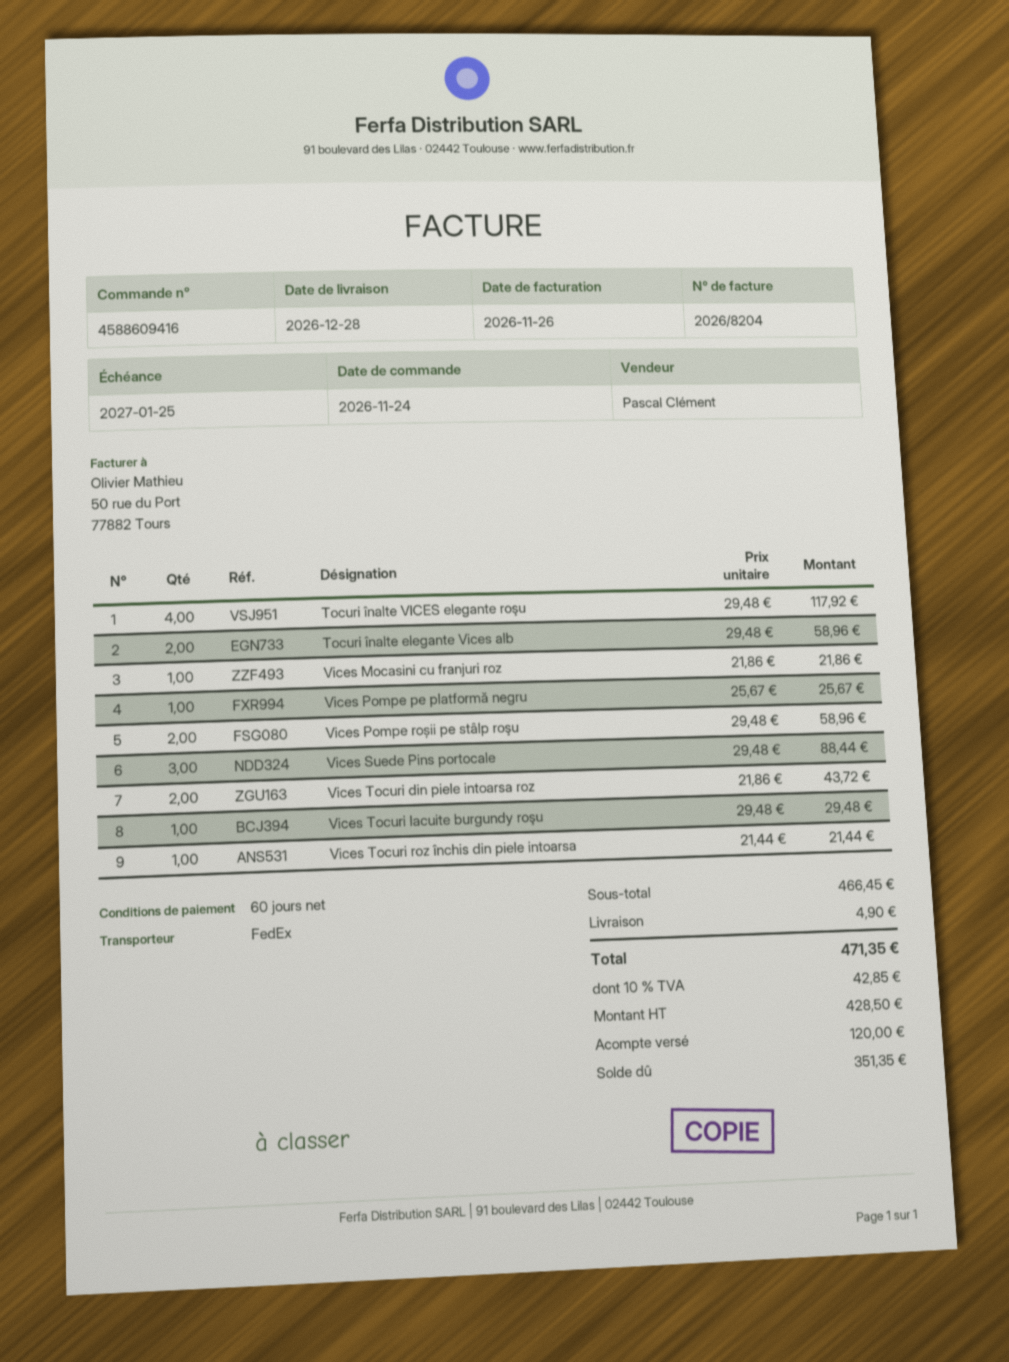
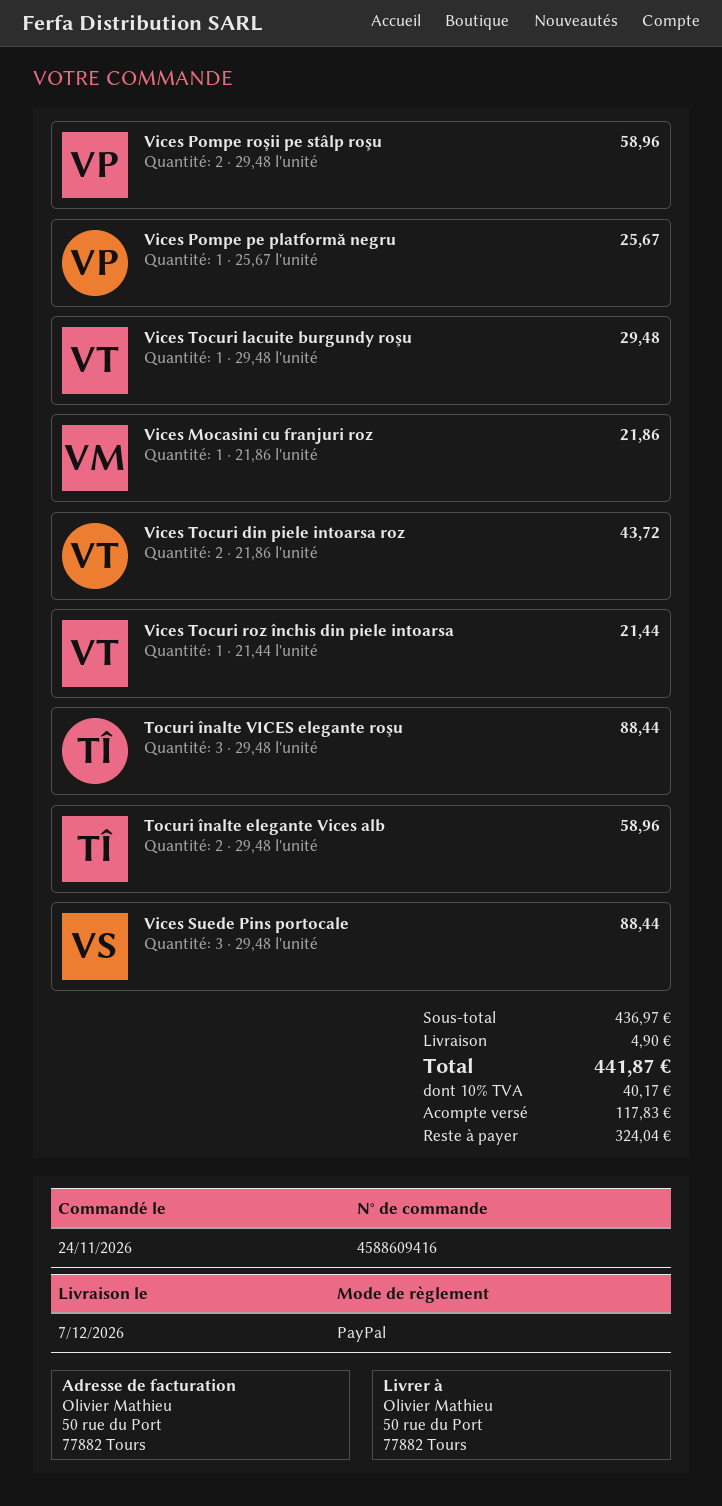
delivery date: 2026-12-28 -> 2026-12-07
Tocuri înalte VICES elegante roşu: 4 x 29.48 = 117.92 -> 3 x 29.48 = 88.44
subtotal: 466.45 -> 436.97
tax: 10% = 42.85 -> 10% = 40.17
total: 471.35 -> 441.87
deposit: 120.00 -> 117.83
balance: 351.35 -> 324.04

